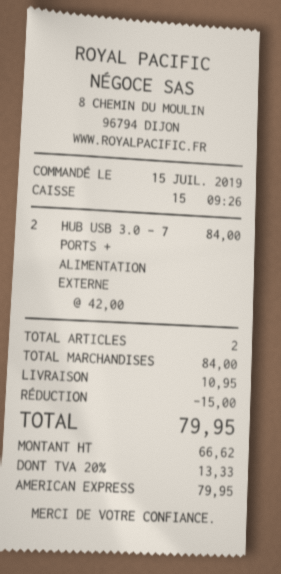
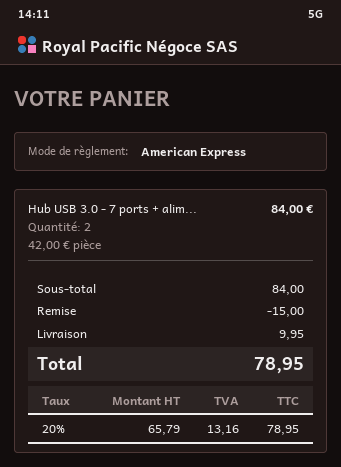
shipping: 10.95 -> 9.95
net: 66.62 -> 65.79
tax: 20% = 13.33 -> 20% = 13.16
total: 79.95 -> 78.95

